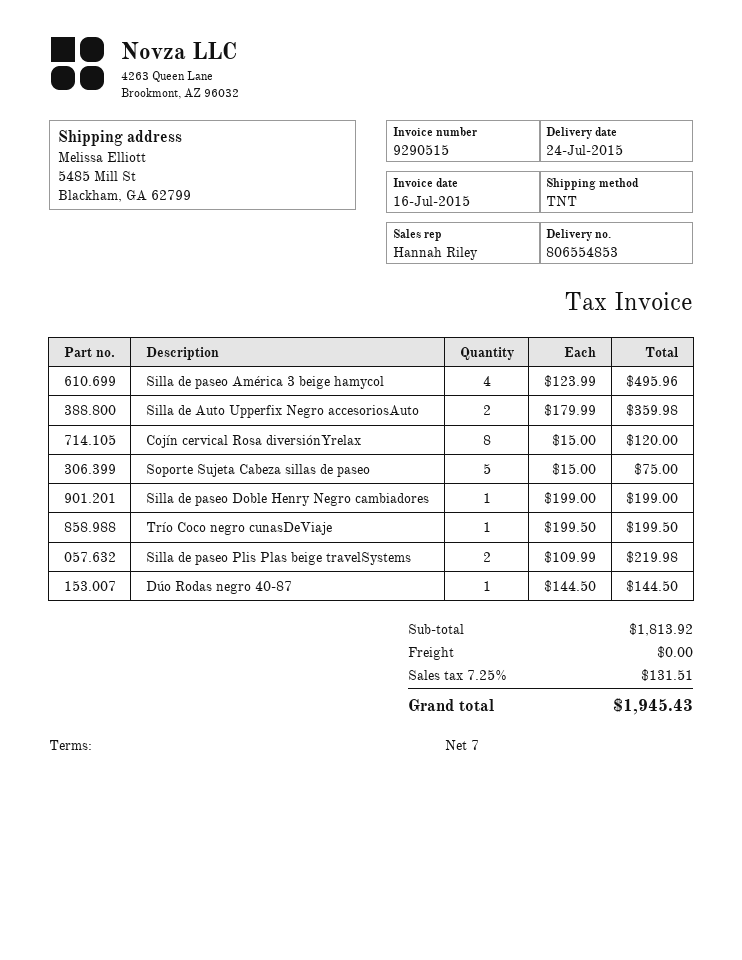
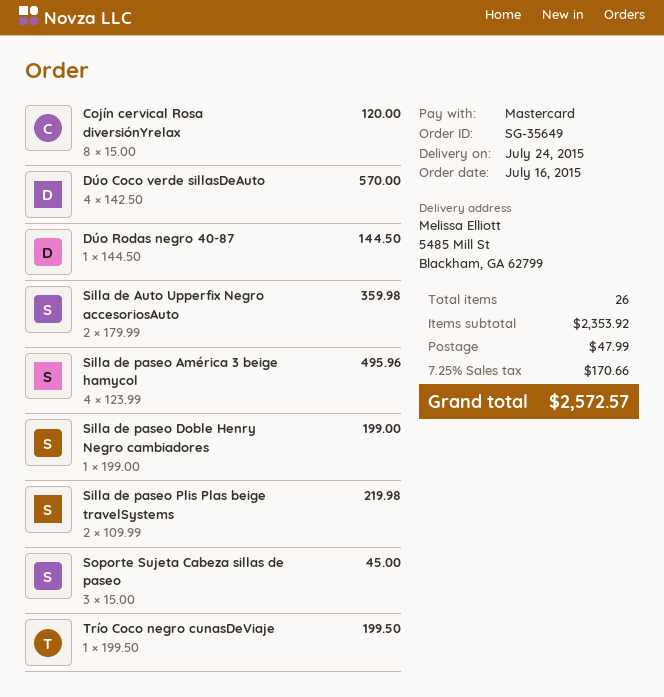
Soporte Sujeta Cabeza sillas de paseo: 5 x 15.00 = 75.00 -> 3 x 15.00 = 45.00
Dúo Coco verde sillasDeAuto: none -> 4 x 142.50 = 570.00
subtotal: 1813.92 -> 2353.92
shipping: 0.00 -> 47.99
tax: 7.25% = 131.51 -> 7.25% = 170.66
total: 1945.43 -> 2572.57

